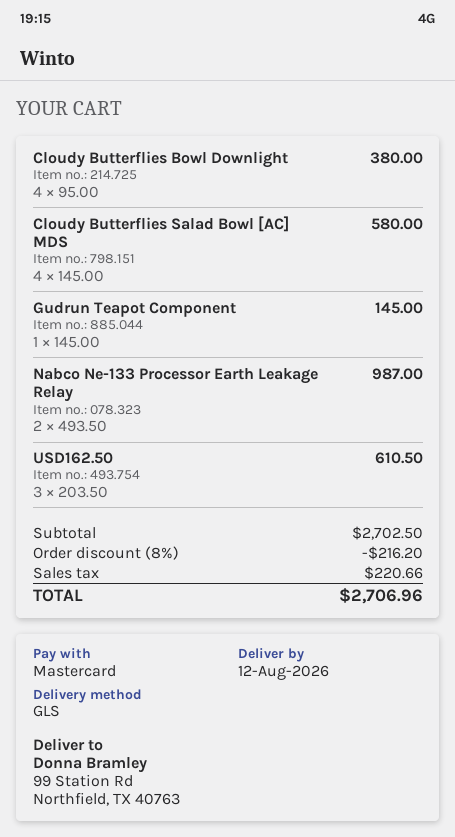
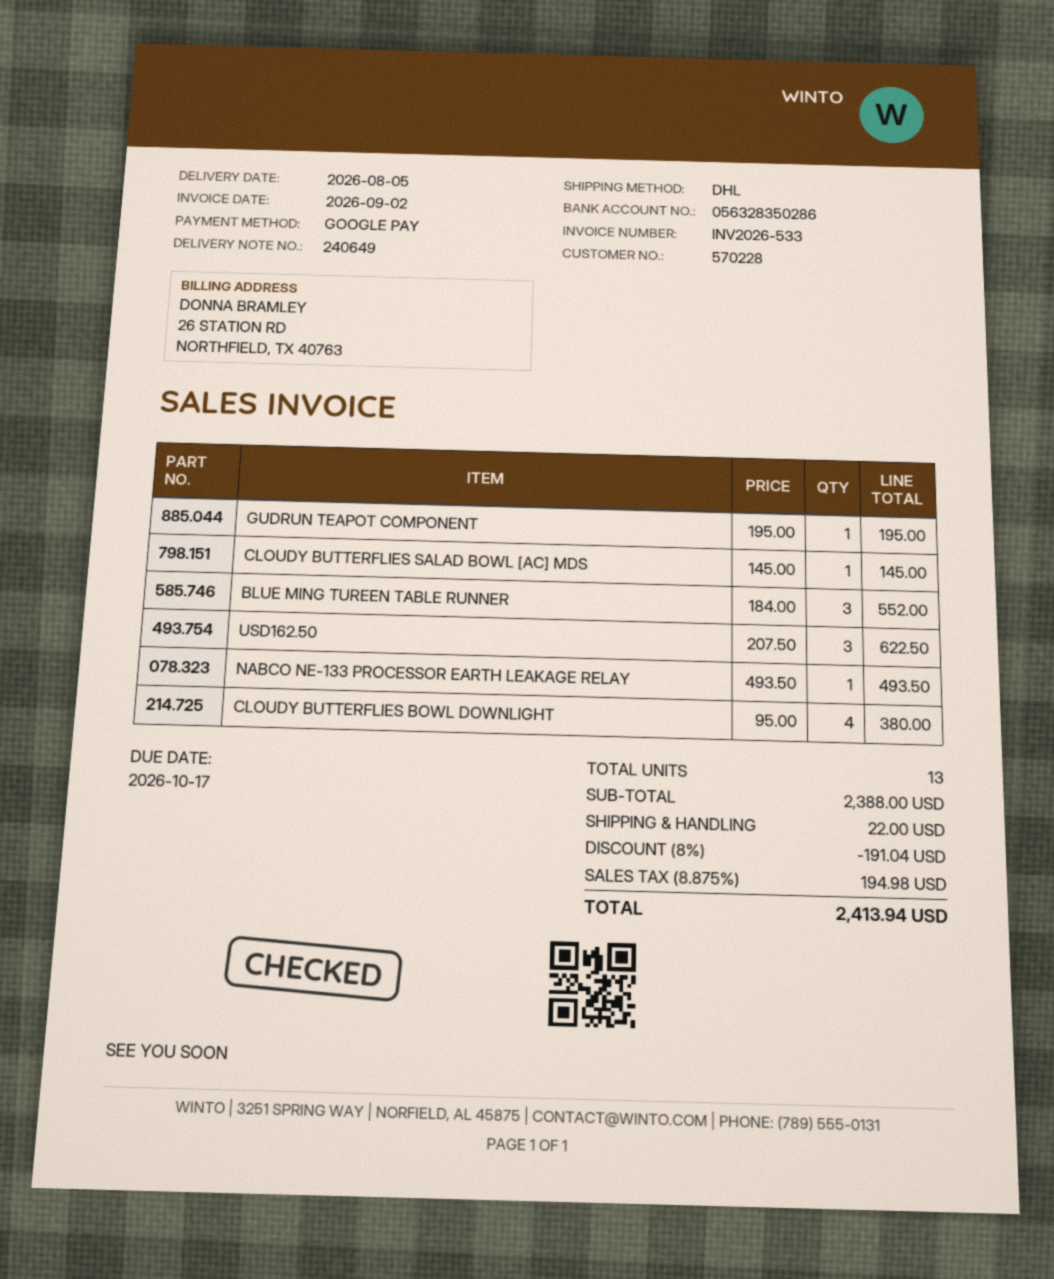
delivery date: 2026-08-12 -> 2026-08-05
payment method: Mastercard -> Google Pay
shipping method: GLS -> DHL
Cloudy Butterflies Salad Bowl [AC] MDS: 4 x 145.00 = 580.00 -> 1 x 145.00 = 145.00
Gudrun Teapot Component: 1 x 145.00 = 145.00 -> 1 x 195.00 = 195.00
Nabco Ne-133 Processor Earth Leakage Relay: 2 x 493.50 = 987.00 -> 1 x 493.50 = 493.50
USD162.50: 3 x 203.50 = 610.50 -> 3 x 207.50 = 622.50
BLUE MING TUREEN TABLE RUNNER: none -> 3 x 184.00 = 552.00
subtotal: 2702.50 -> 2388.00
discount: 8% = 216.20 -> 8% = 191.04
shipping: none -> 22.00
tax: 220.66 -> 194.98
total: 2706.96 -> 2413.94

